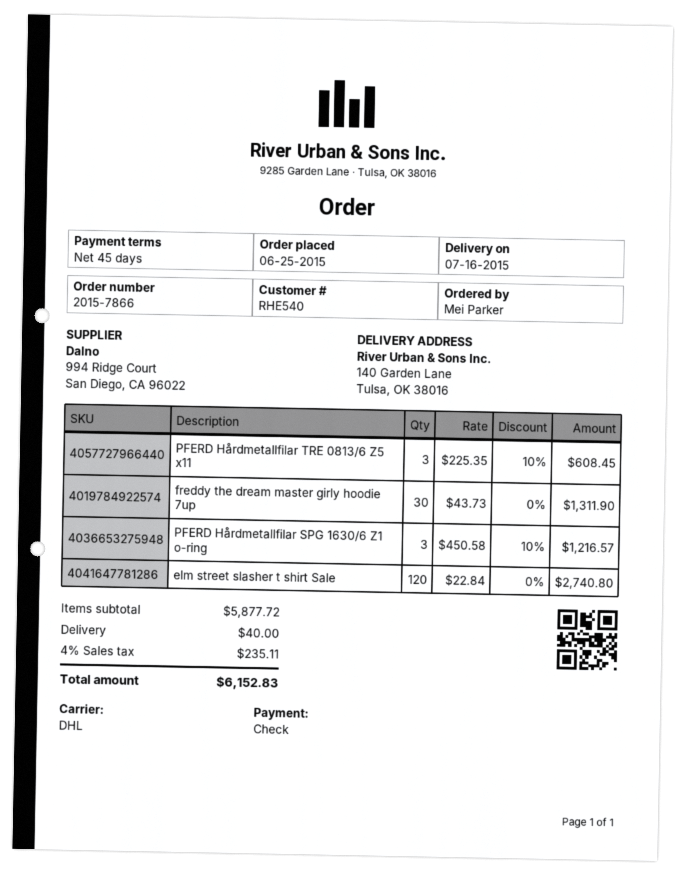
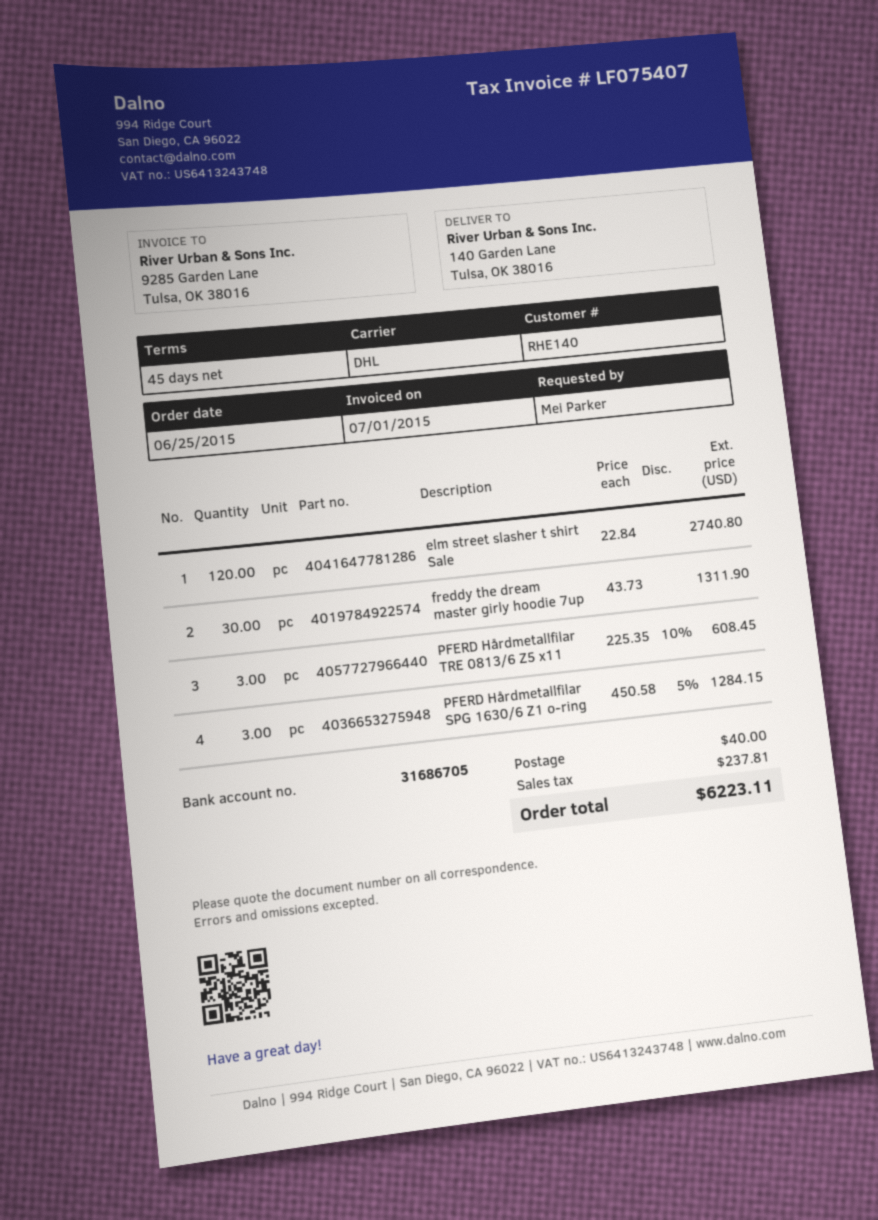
customer number: RHE540 -> RHE140
PFERD Hårdmetallfilar SPG 1630/6 Z1 o-ring: 3 x 450.58 - 10% = 1216.57 -> 3 x 450.58 - 5% = 1284.15
tax: 235.11 -> 237.81
total: 6152.83 -> 6223.11

